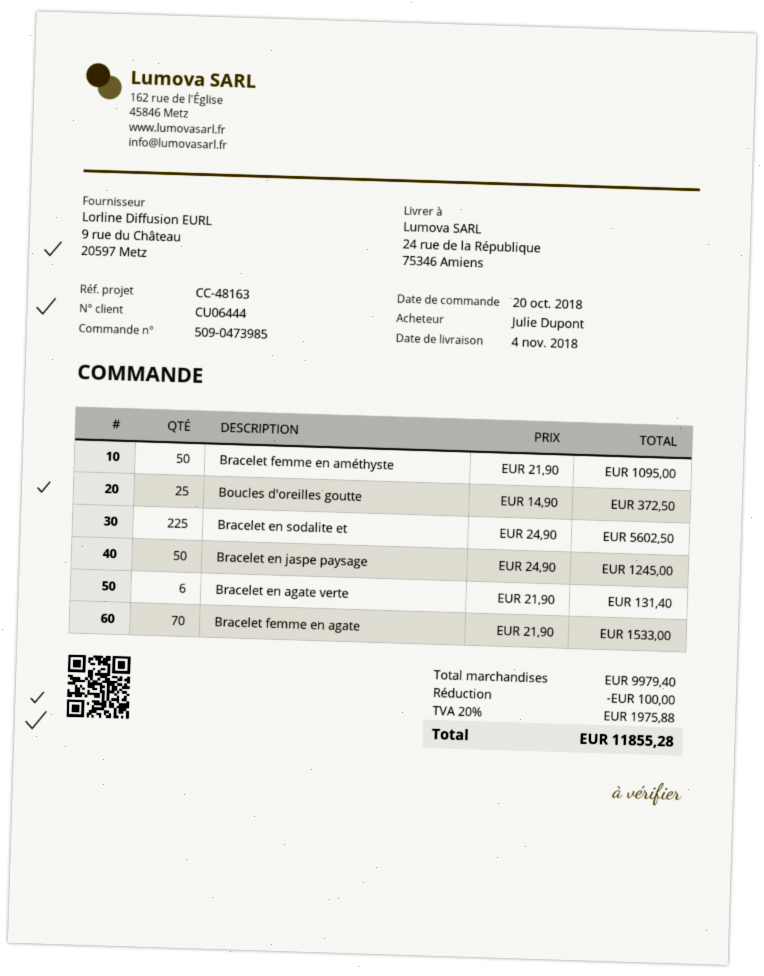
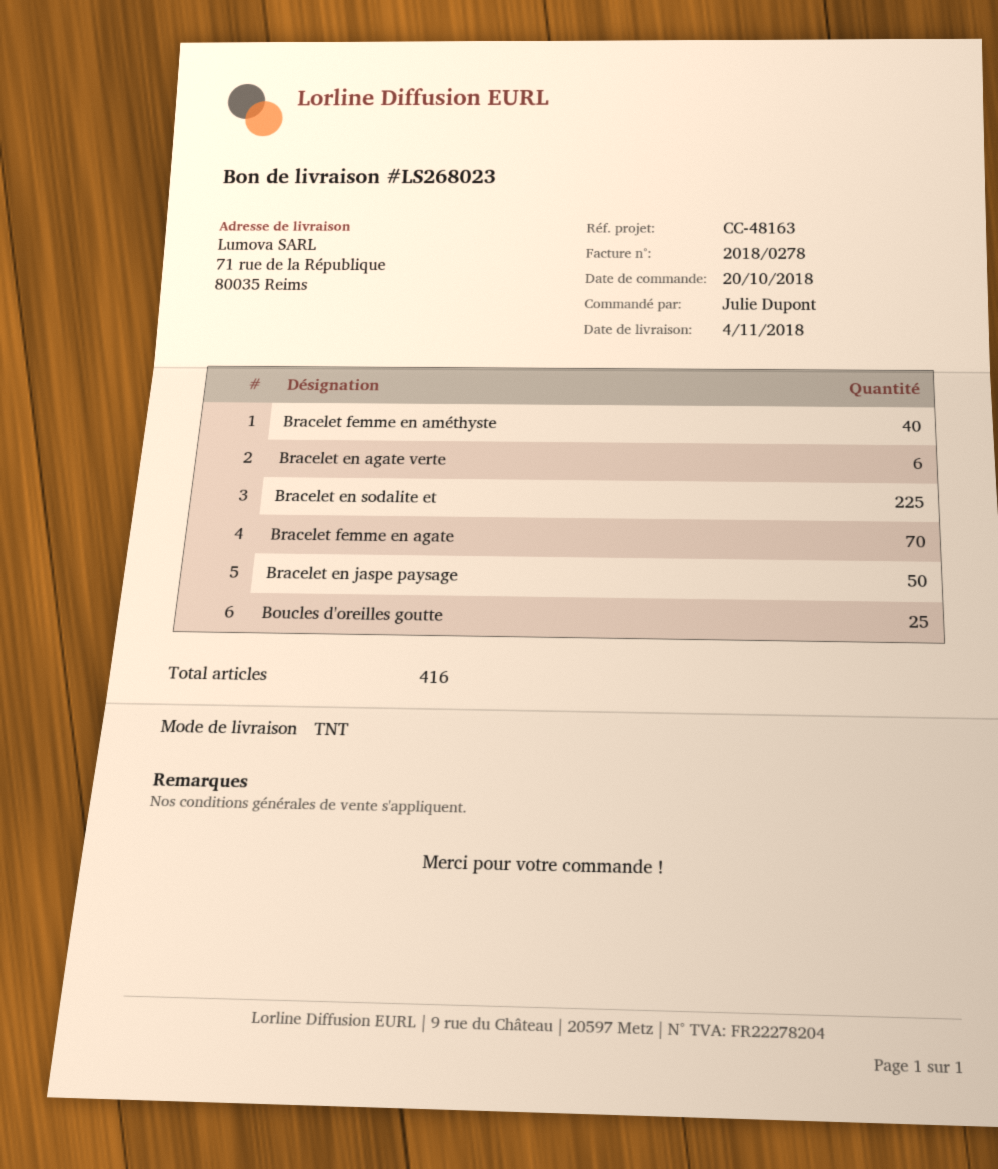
ship to: 24 rue de la République, 75346 Amiens -> 71 rue de la République, 80035 Reims
Bracelet femme en améthyste: 50 -> 40

